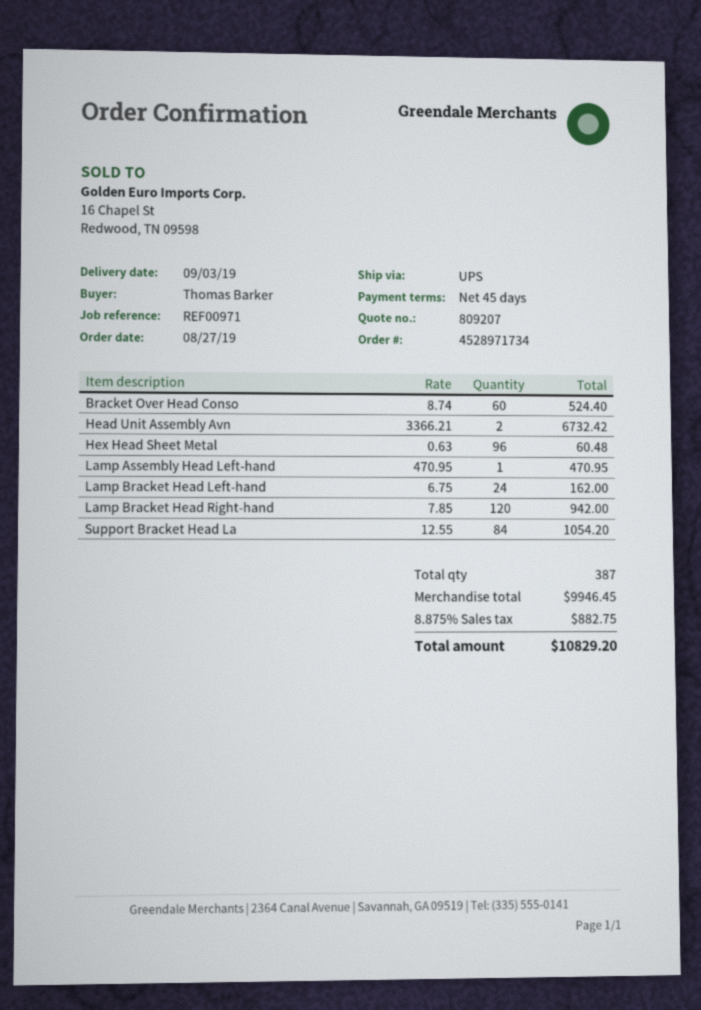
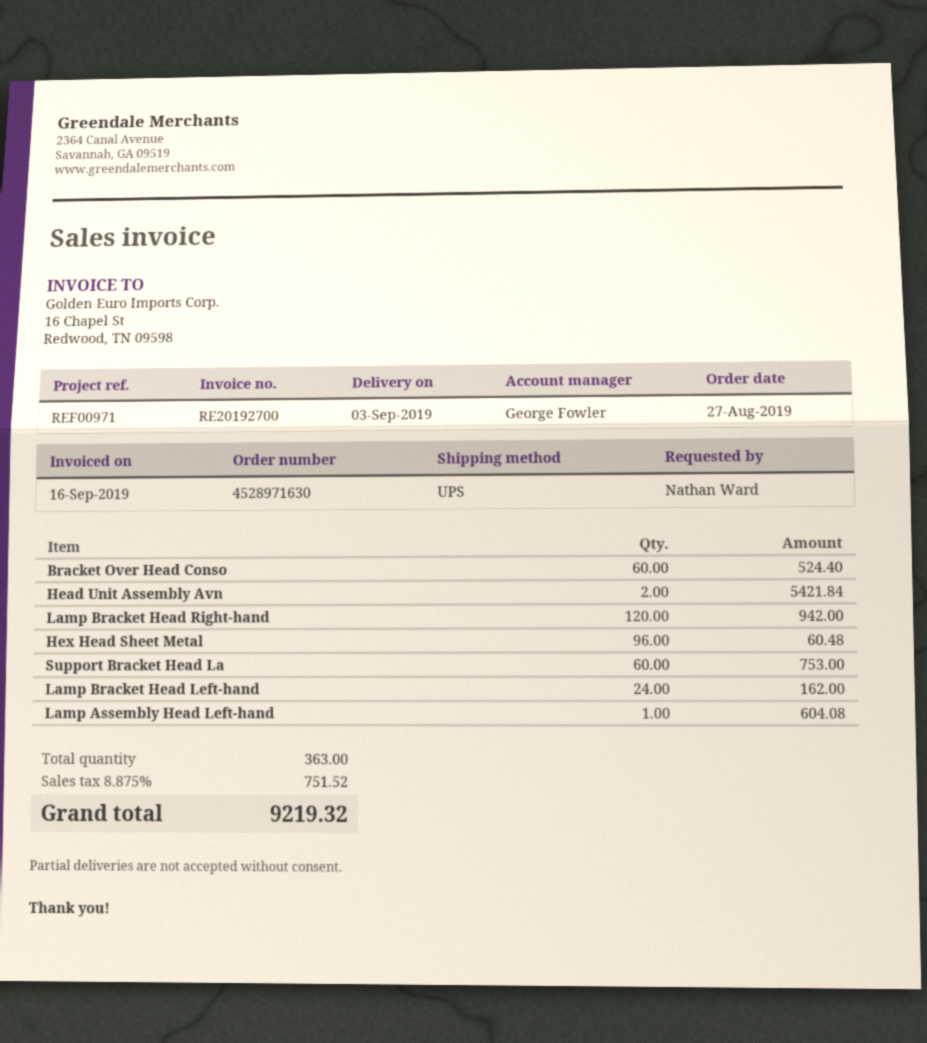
order number: 4528971734 -> 4528971630
ordered by: Thomas Barker -> Nathan Ward
Head Unit Assembly Avn: 2 for 6732.42 -> 2 for 5421.84
Lamp Assembly Head Left-hand: 1 for 470.95 -> 1 for 604.08
Support Bracket Head La: 84 for 1054.20 -> 60 for 753.00
total quantity: 387 -> 363
tax: 8.875% = 882.75 -> 8.875% = 751.52
total: 10829.20 -> 9219.32

